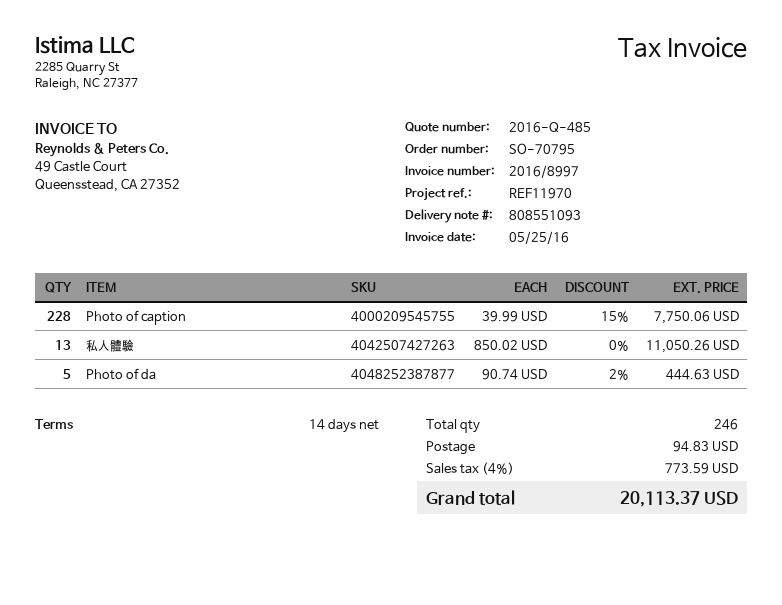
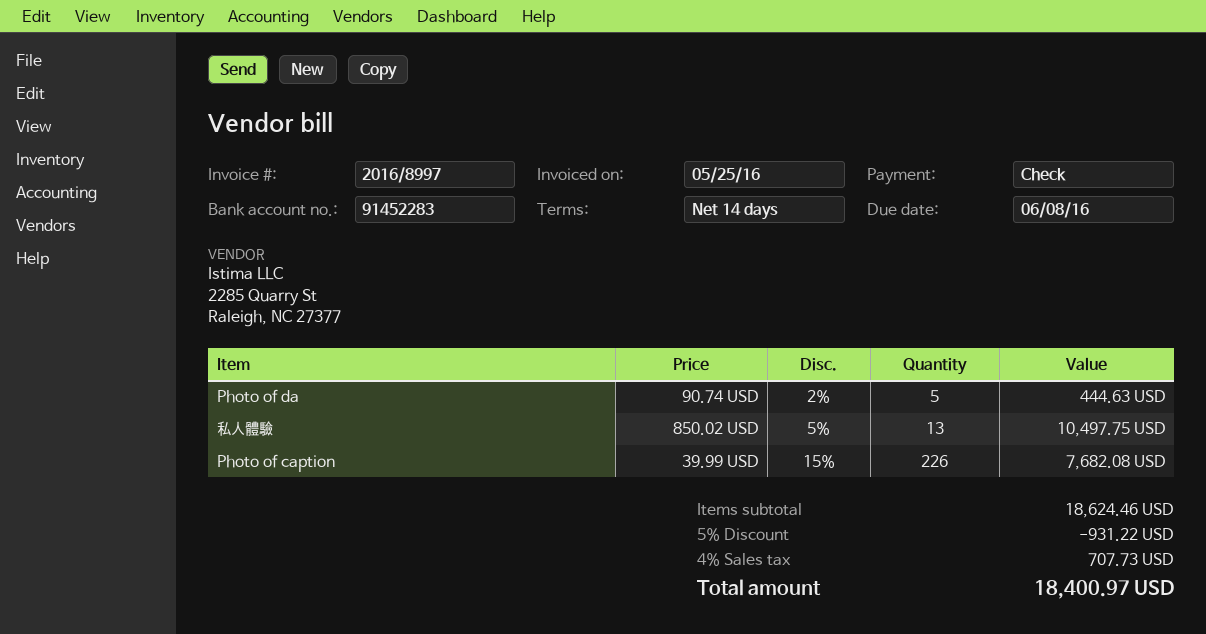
Photo of caption: 228 x 39.99 - 15% = 7750.06 -> 226 x 39.99 - 15% = 7682.08
私人體驗: 13 x 850.02 = 11050.26 -> 13 x 850.02 - 5% = 10497.75
discount: none -> 5% = 931.22
shipping: 94.83 -> none
tax: 4% = 773.59 -> 4% = 707.73
total: 20113.37 -> 18400.97

